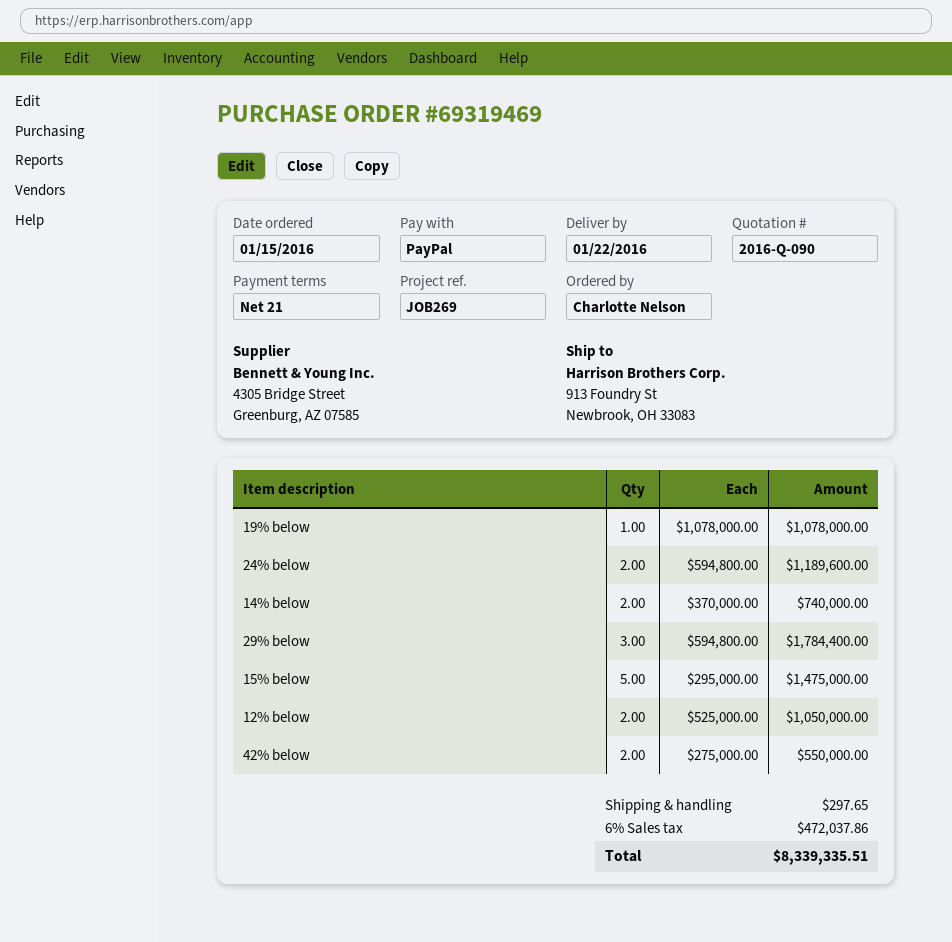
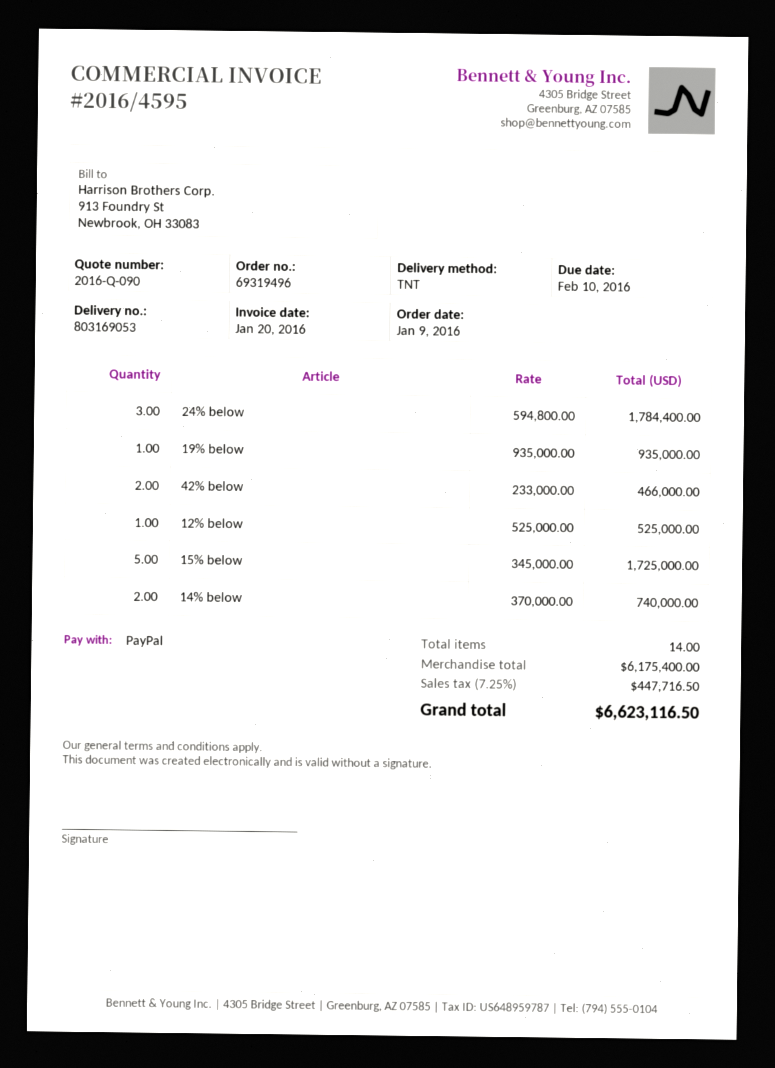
order number: 69319469 -> 69319496
order date: 2016-01-15 -> 2016-01-09
19% below: 1 x 1078000.00 = 1078000.00 -> 1 x 935000.00 = 935000.00
24% below: 2 x 594800.00 = 1189600.00 -> 3 x 594800.00 = 1784400.00
29% below: 3 x 594800.00 = 1784400.00 -> none
15% below: 5 x 295000.00 = 1475000.00 -> 5 x 345000.00 = 1725000.00
12% below: 2 x 525000.00 = 1050000.00 -> 1 x 525000.00 = 525000.00
42% below: 2 x 275000.00 = 550000.00 -> 2 x 233000.00 = 466000.00
shipping: 297.65 -> none
tax: 6% = 472037.86 -> 7.25% = 447716.50
total: 8339335.51 -> 6623116.50

